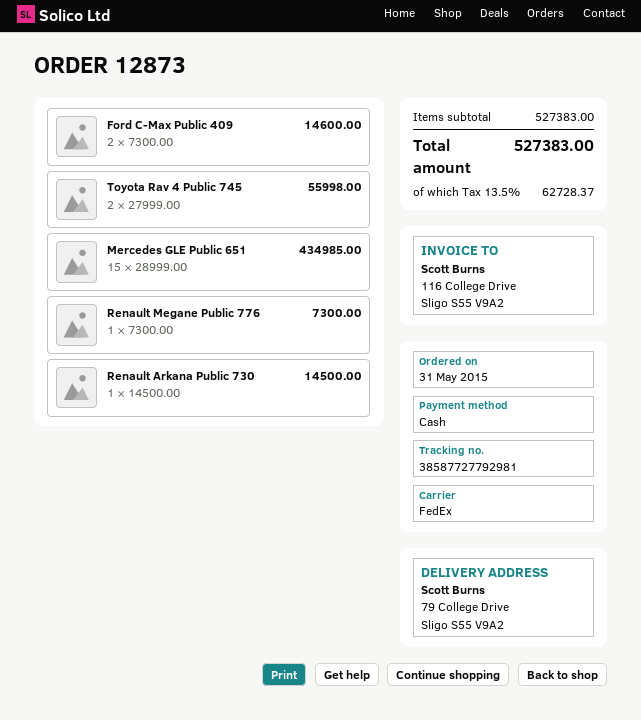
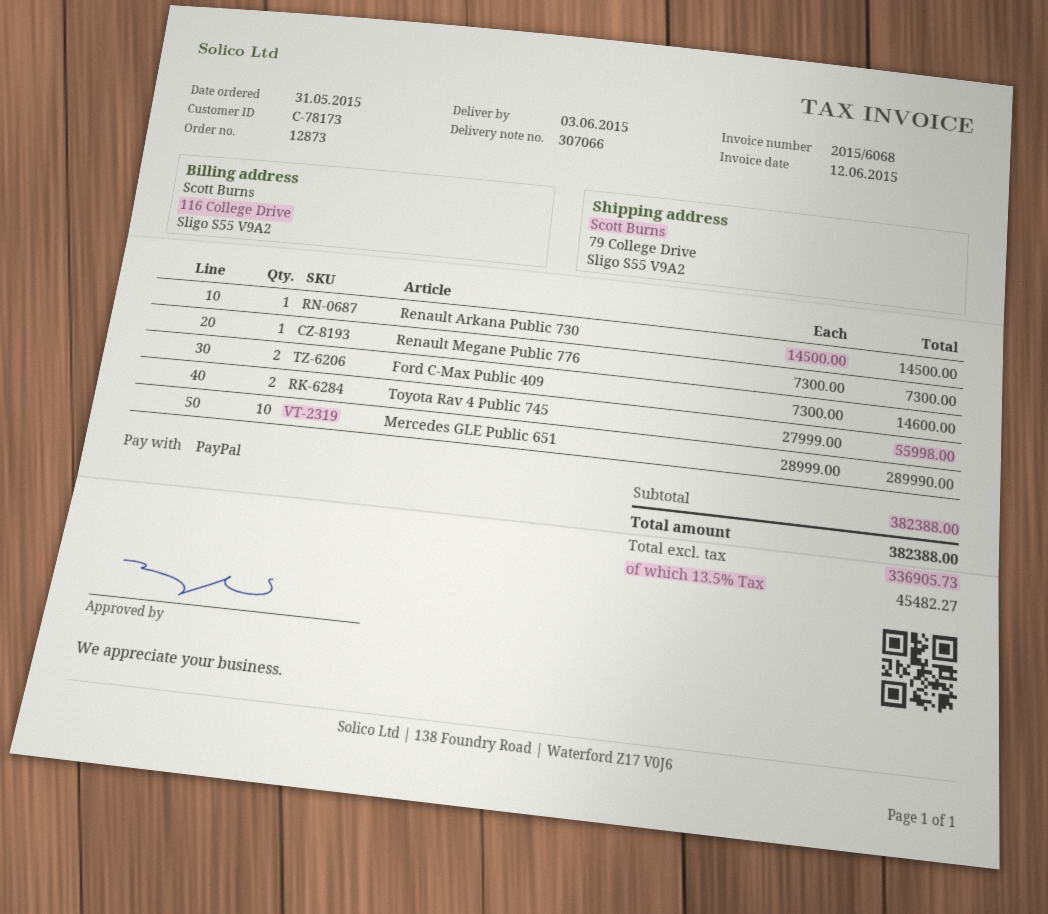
payment method: cash -> PayPal
Mercedes GLE Public 651: 15 x 28999.00 = 434985.00 -> 10 x 28999.00 = 289990.00
subtotal: 527383.00 -> 382388.00
tax: 13.5% = 62728.37 -> 13.5% = 45482.27
total: 527383.00 -> 382388.00

